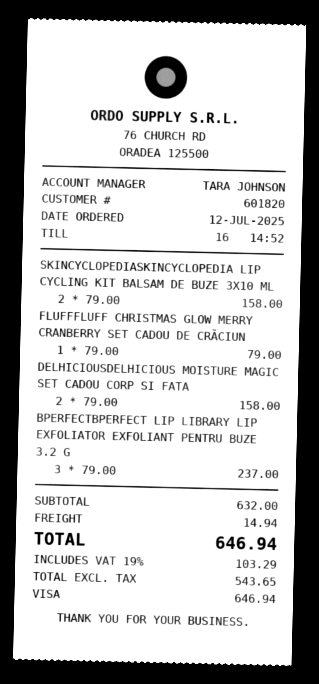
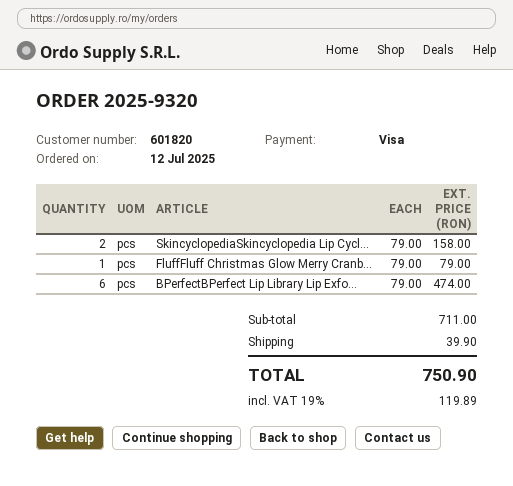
DELHICIOUSDELHICIOUS MOISTURE MAGIC SET CADOU CORP SI FATA: 2 x 79.00 = 158.00 -> none
BPERFECTBPERFECT LIP LIBRARY LIP EXFOLIATOR EXFOLIANT PENTRU BUZE 3.2 G: 3 x 79.00 = 237.00 -> 6 x 79.00 = 474.00
subtotal: 632.00 -> 711.00
shipping: 14.94 -> 39.90
tax: 19% = 103.29 -> 19% = 119.89
total: 646.94 -> 750.90

